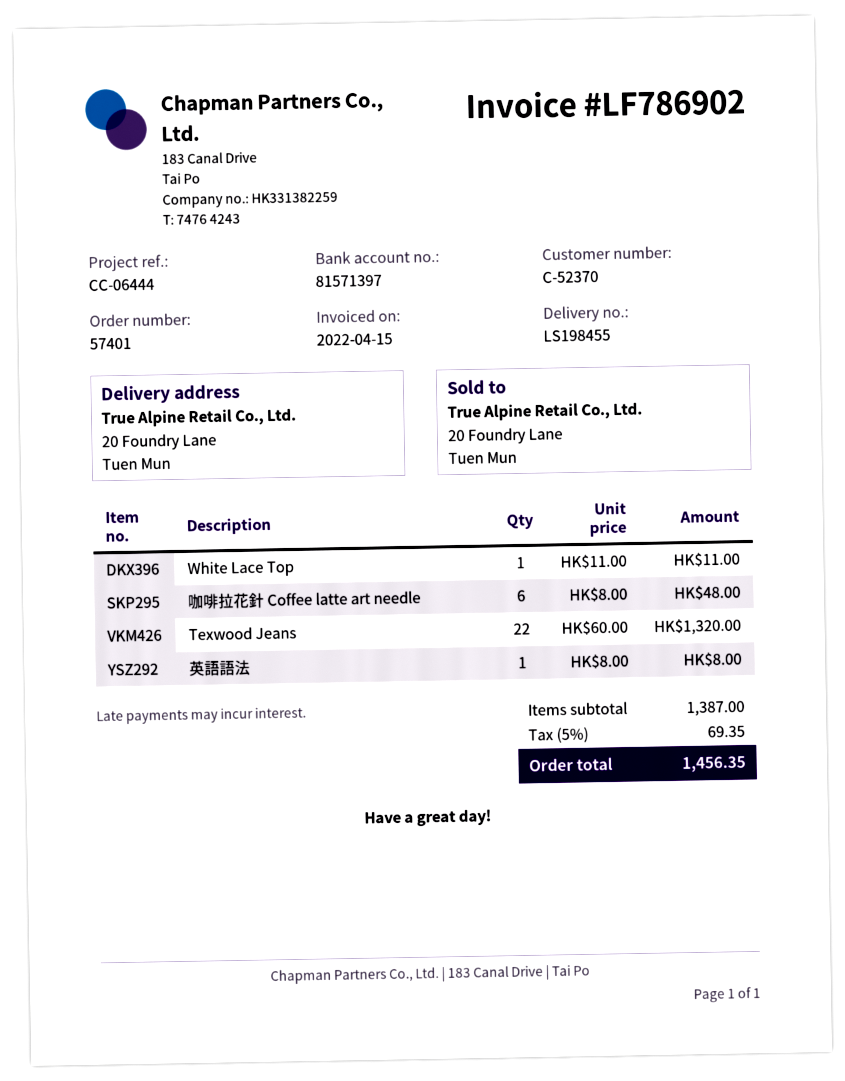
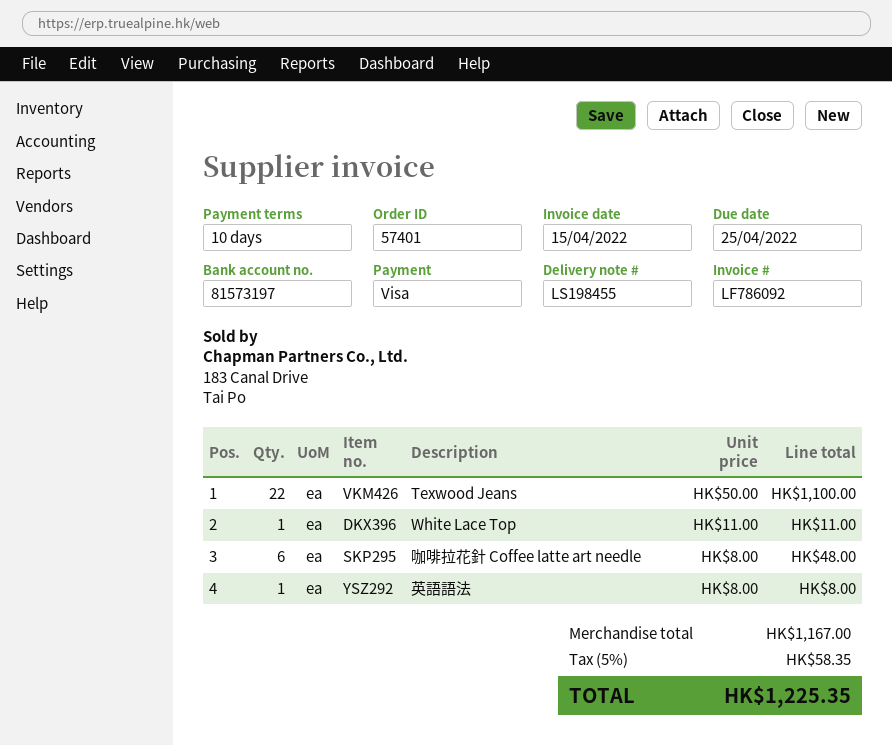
invoice number: LF786902 -> LF786092
bank account: 81571397 -> 81573197
Texwood Jeans: 22 x 60.00 = 1320.00 -> 22 x 50.00 = 1100.00
subtotal: 1387.00 -> 1167.00
tax: 5% = 69.35 -> 5% = 58.35
total: 1456.35 -> 1225.35

